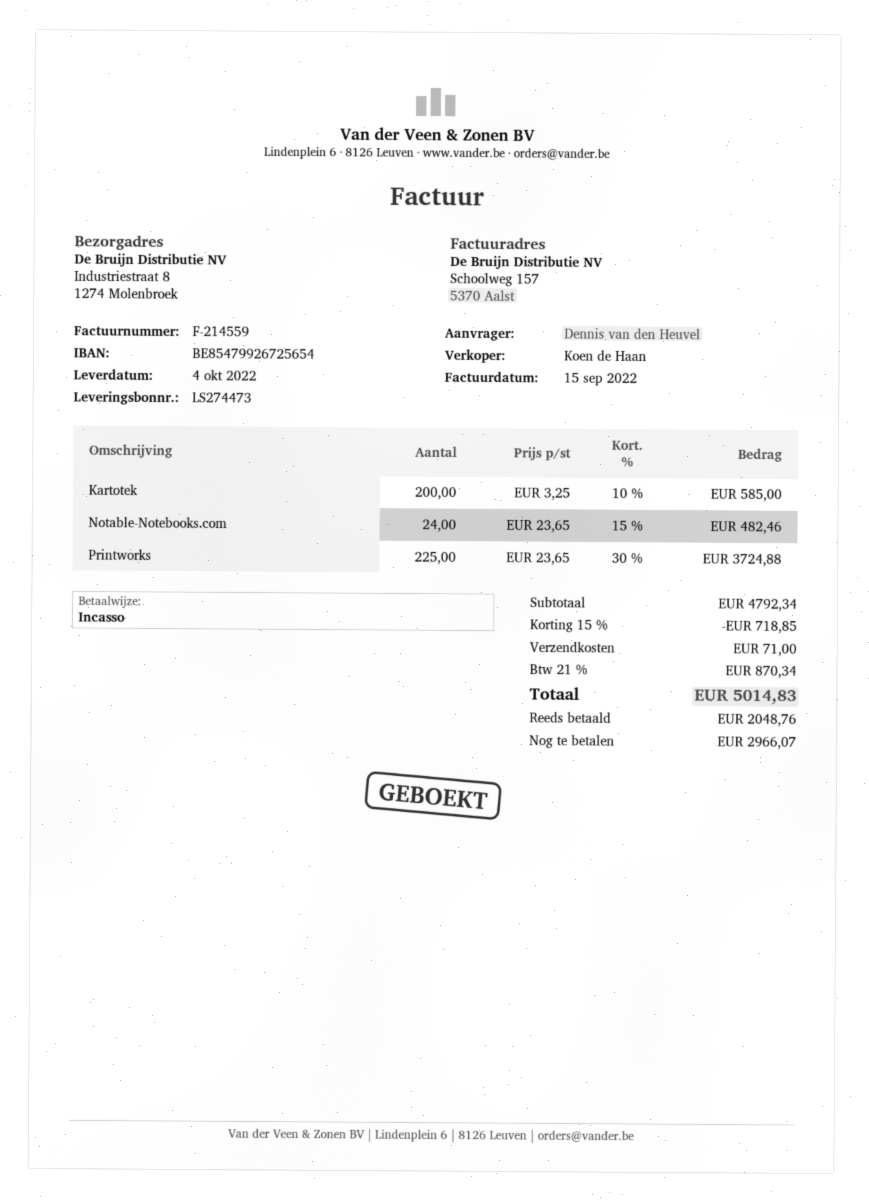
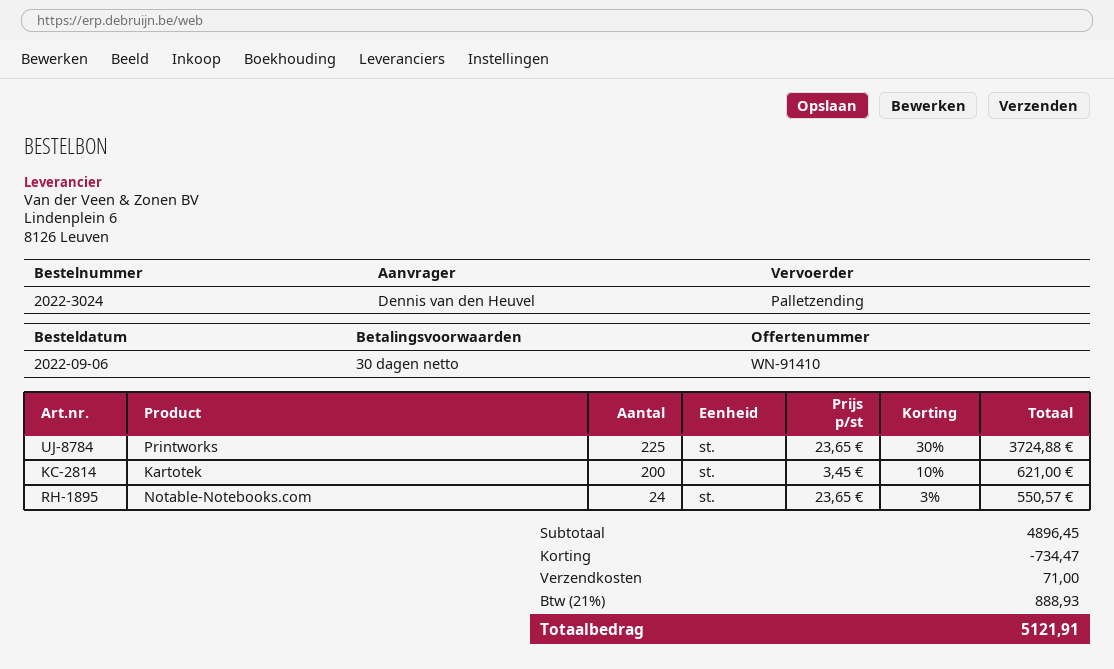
Kartotek: 200 x 3.25 - 10% = 585.00 -> 200 x 3.45 - 10% = 621.00
Notable-Notebooks.com: 24 x 23.65 - 15% = 482.46 -> 24 x 23.65 - 3% = 550.57
subtotal: 4792.34 -> 4896.45
discount: 718.85 -> 734.47
tax: 21% = 870.34 -> 21% = 888.93
total: 5014.83 -> 5121.91

